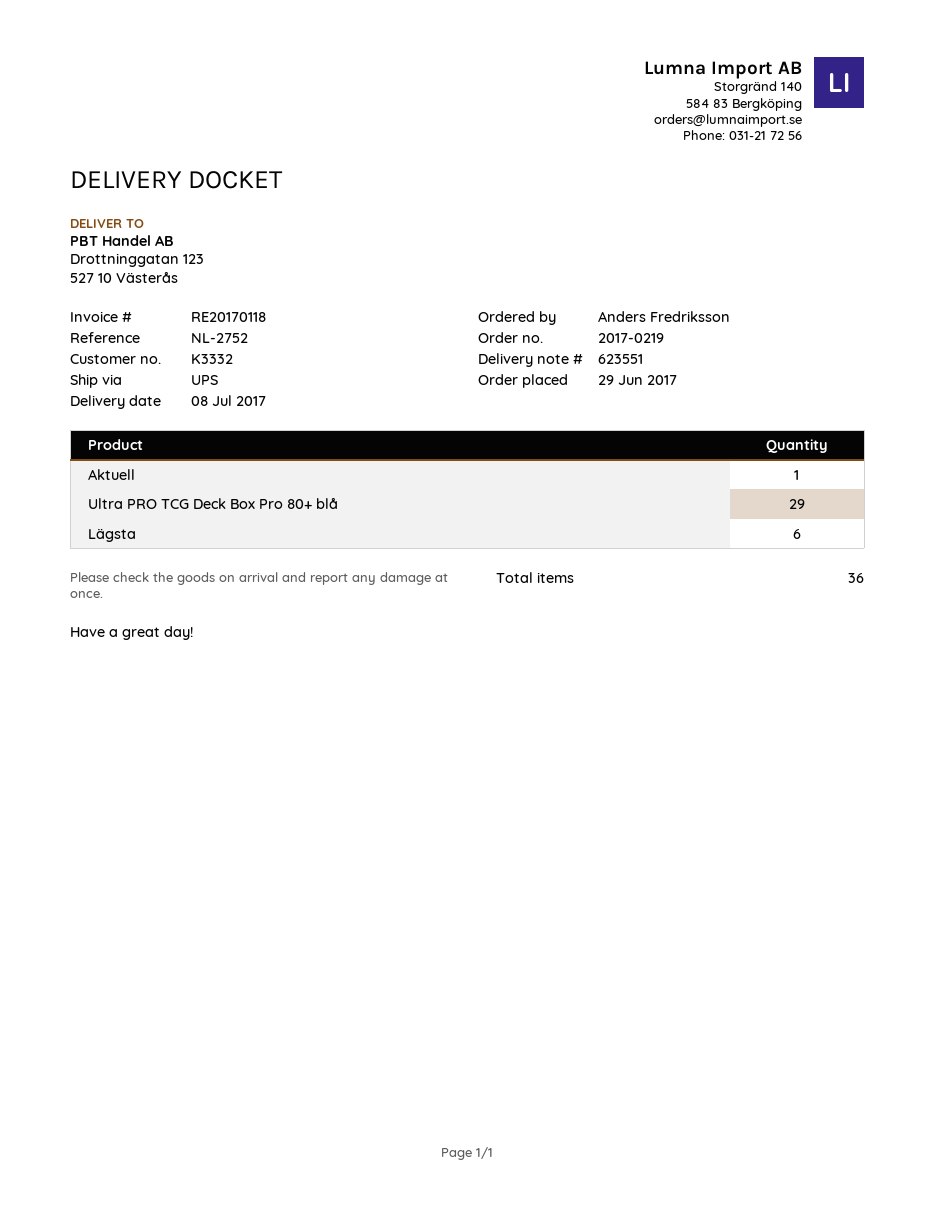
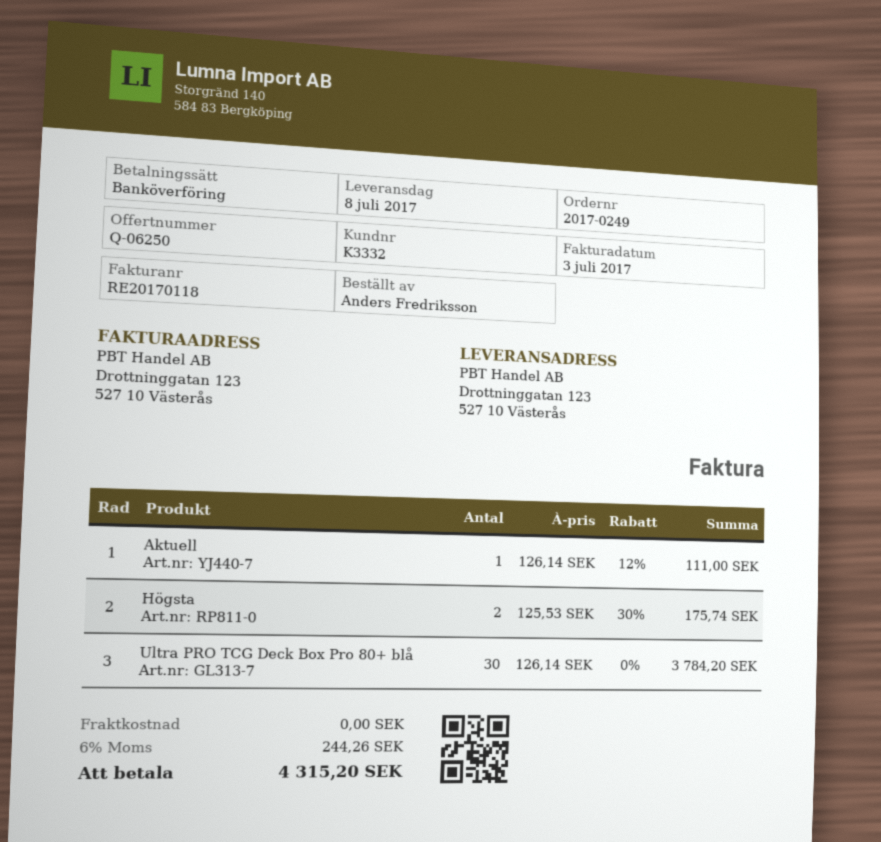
order number: 2017-0219 -> 2017-0249
Ultra PRO TCG Deck Box Pro 80+ blå: 29 -> 30
Lägsta: 6 -> none
Högsta: none -> 2

